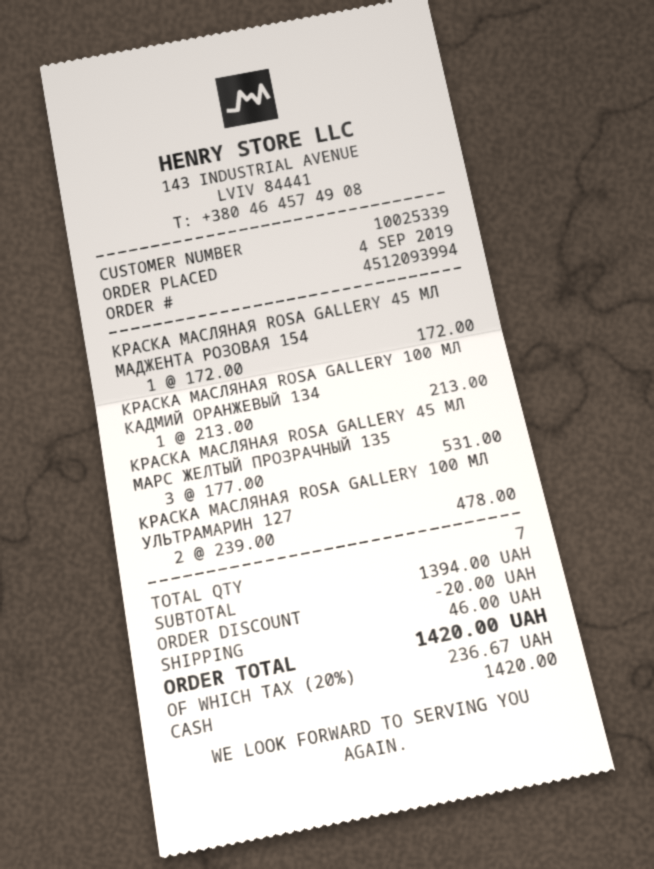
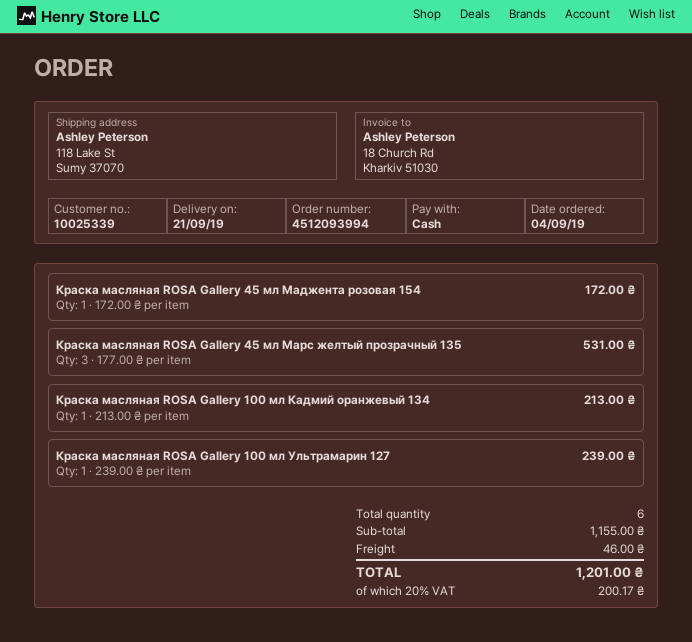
КРАСКА МАСЛЯНАЯ ROSA GALLERY 100 МЛ УЛЬТРАМАРИН 127: 2 x 239.00 = 478.00 -> 1 x 239.00 = 239.00
total quantity: 7 -> 6
subtotal: 1394.00 -> 1155.00
discount: 20.00 -> none
tax: 20% = 236.67 -> 20% = 200.17
total: 1420.00 -> 1201.00

